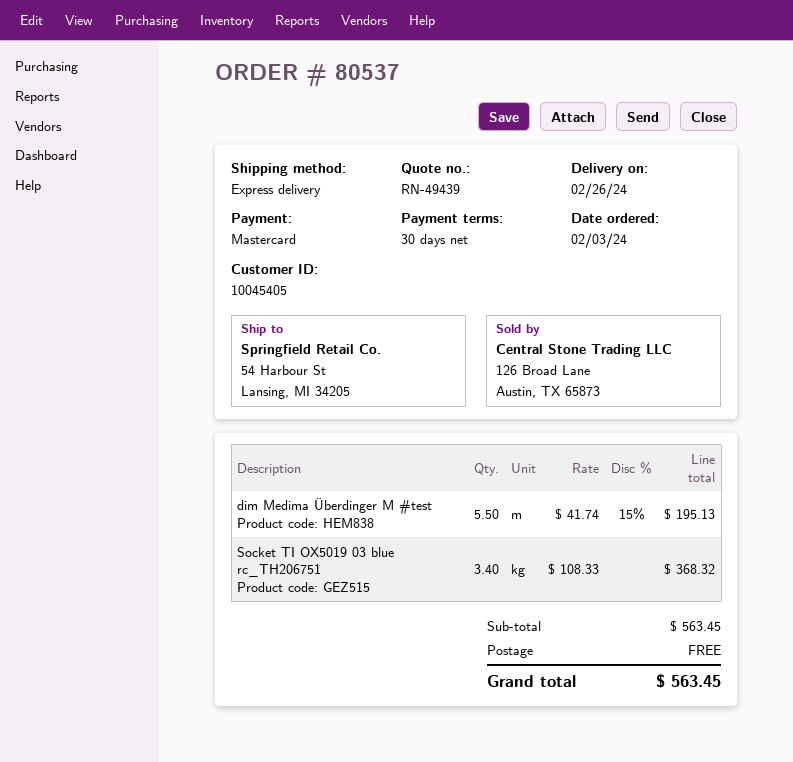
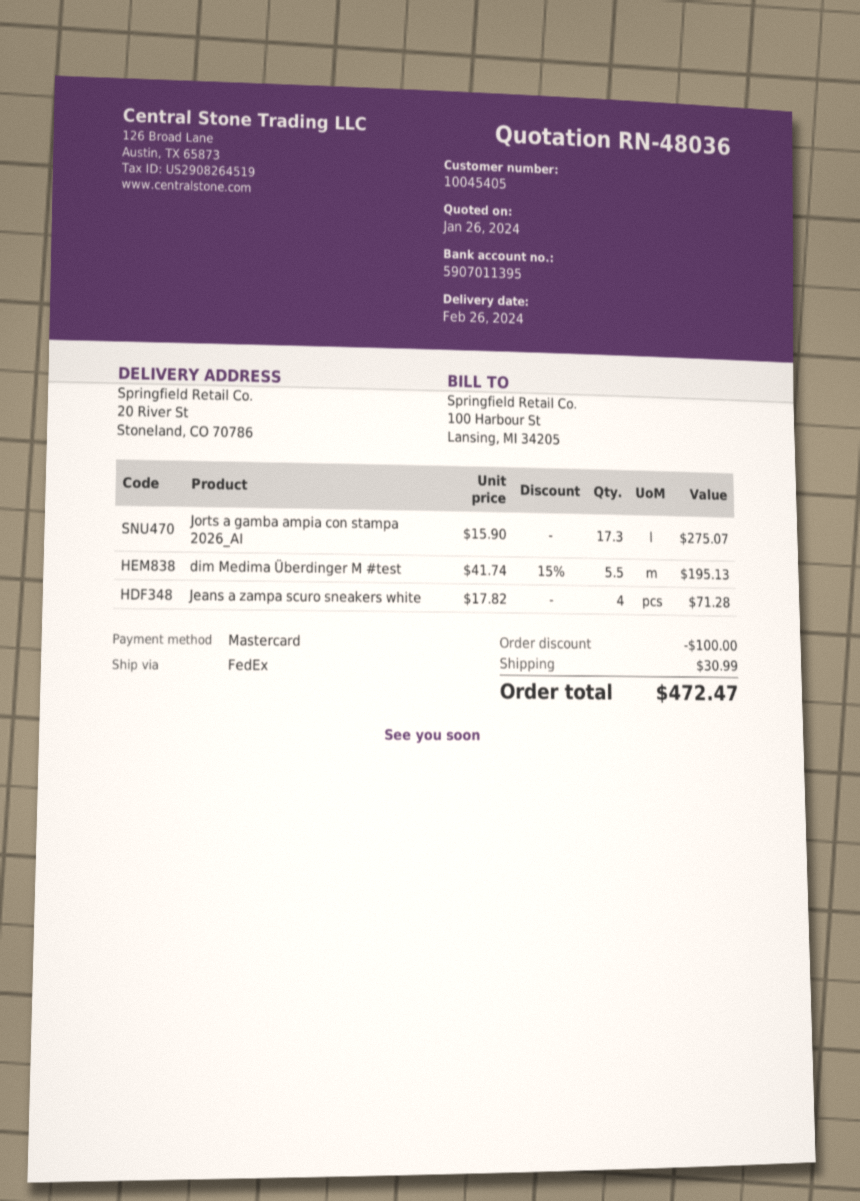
quote number: RN-49439 -> RN-48036
shipping method: express -> FedEx
ship to: 54 Harbour St, Lansing, MI 34205 -> 20 River St, Stoneland, CO 70786
Socket TI OX5019 03 blue rc_TH206751: 3.4 x 108.33 = 368.32 -> none
Jorts a gamba ampia con stampa 2026_AI: none -> 17.3 x 15.90 = 275.07
Jeans a zampa scuro sneakers white: none -> 4 x 17.82 = 71.28
discount: none -> 100.00
shipping: 0.00 -> 30.99
total: 563.45 -> 472.47

